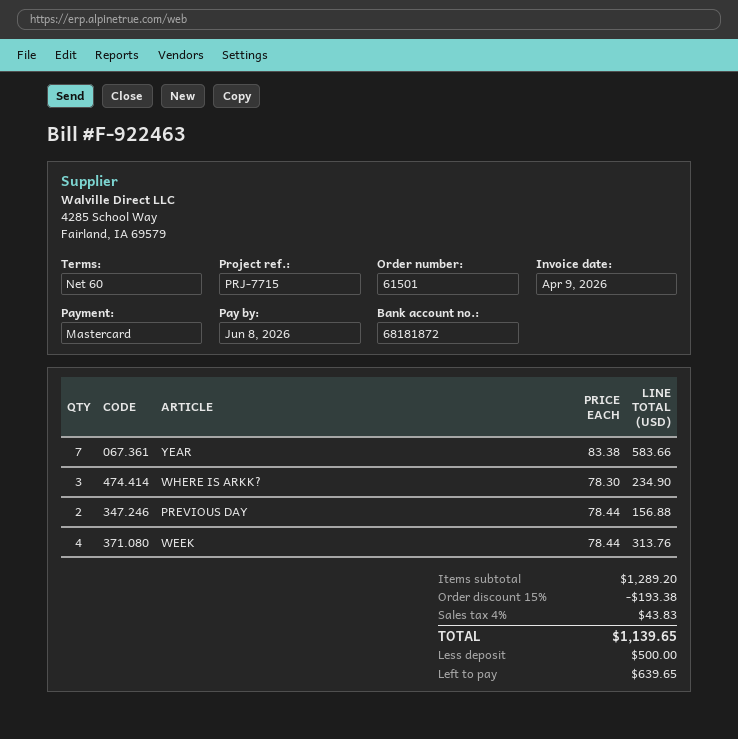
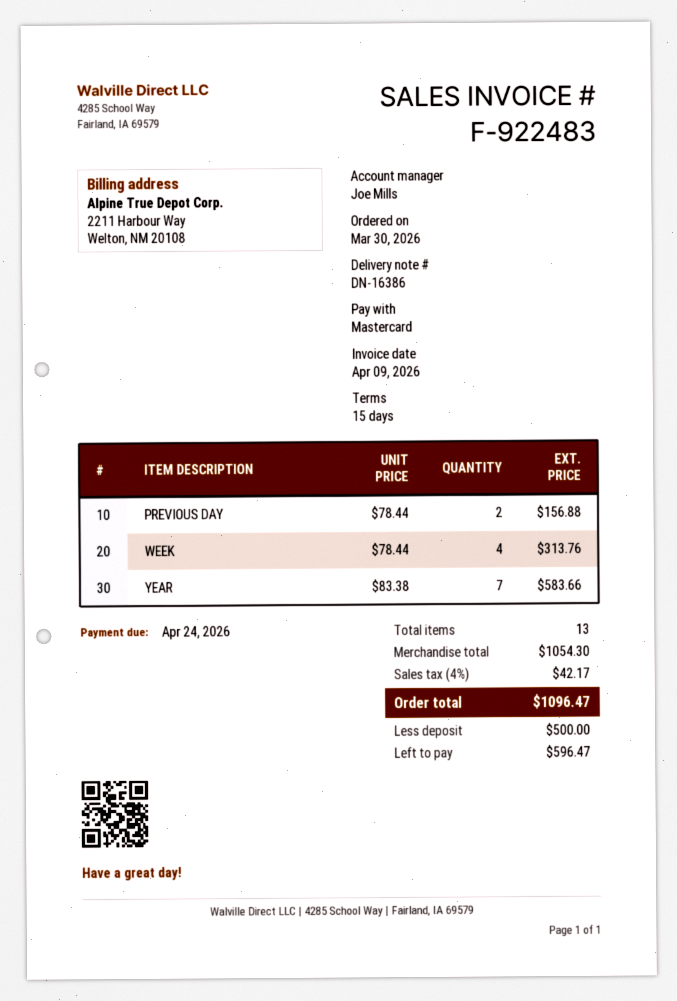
invoice number: F-922463 -> F-922483
payment terms: 60 days -> 15 days
due date: 2026-06-08 -> 2026-04-24
WHERE IS ARKK?: 3 x 78.30 = 234.90 -> none
subtotal: 1289.20 -> 1054.30
discount: 15% = 193.38 -> none
tax: 4% = 43.83 -> 4% = 42.17
total: 1139.65 -> 1096.47
balance: 639.65 -> 596.47

